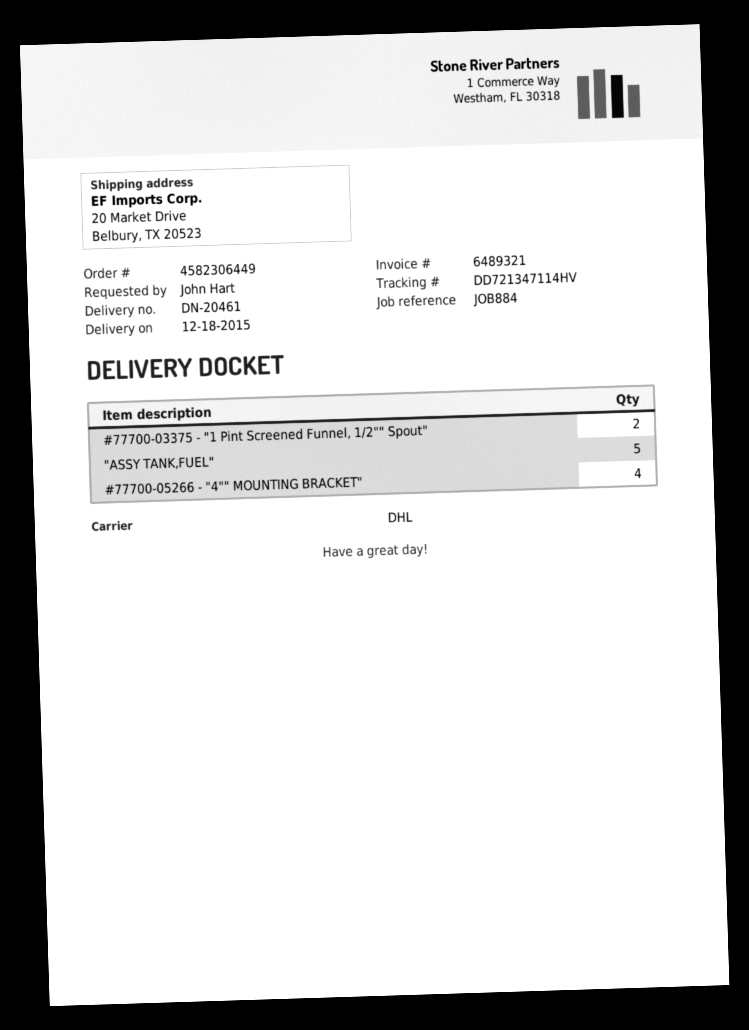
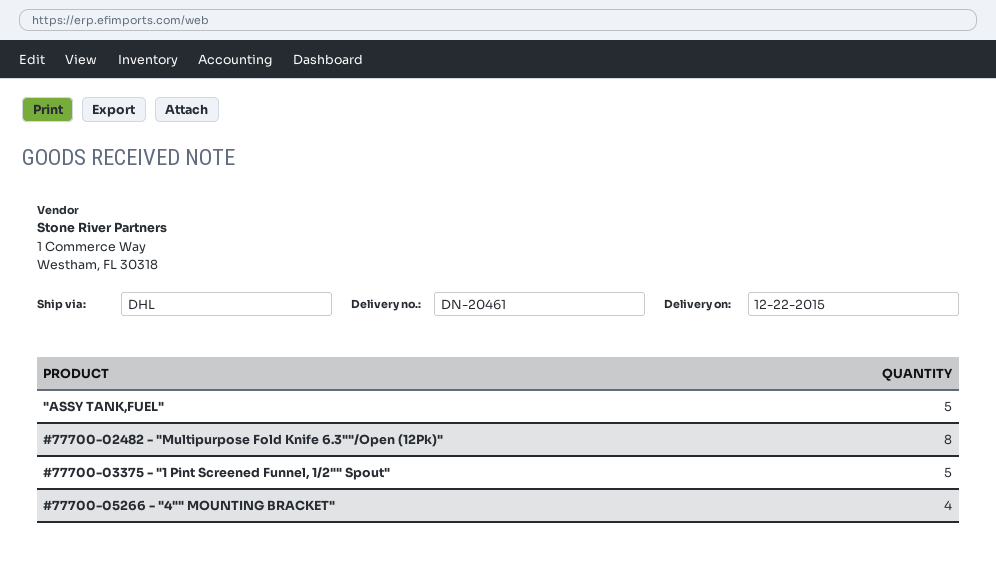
delivery date: 2015-12-18 -> 2015-12-22
#77700-03375 - "1 Pint Screened Funnel, 1/2"" Spout": 2 -> 5
#77700-02482 - "Multipurpose Fold Knife 6.3""/Open (12Pk)": none -> 8

